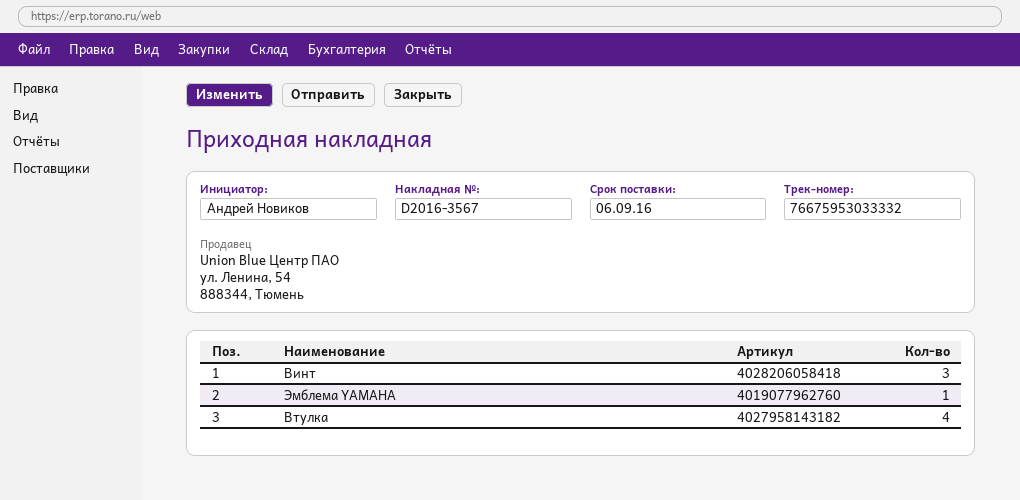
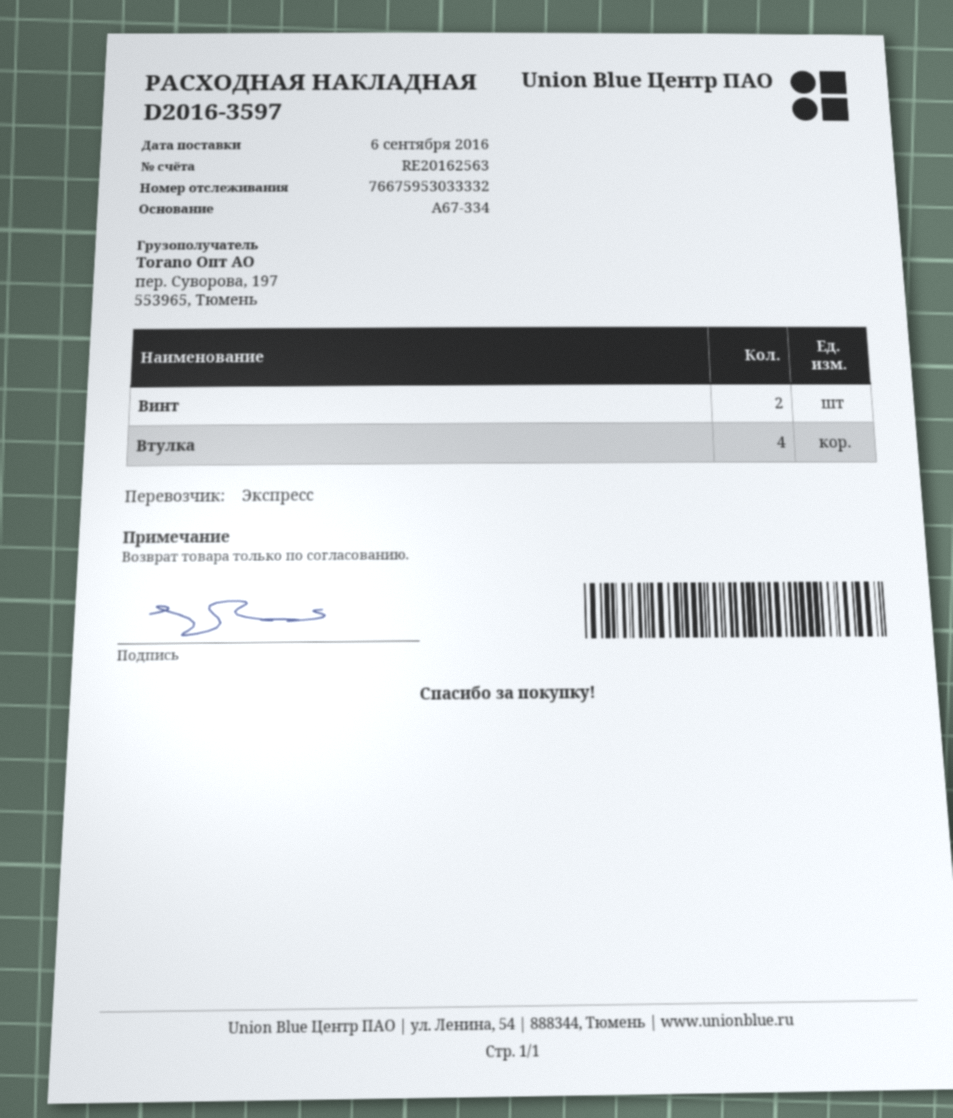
delivery note number: D2016-3567 -> D2016-3597
Винт: 3 -> 2
Эмблема YAMAHA: 1 -> none

